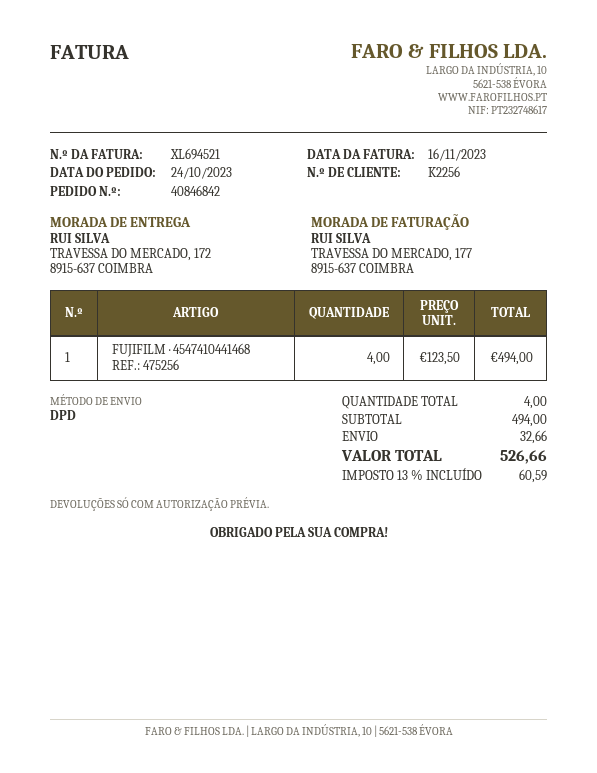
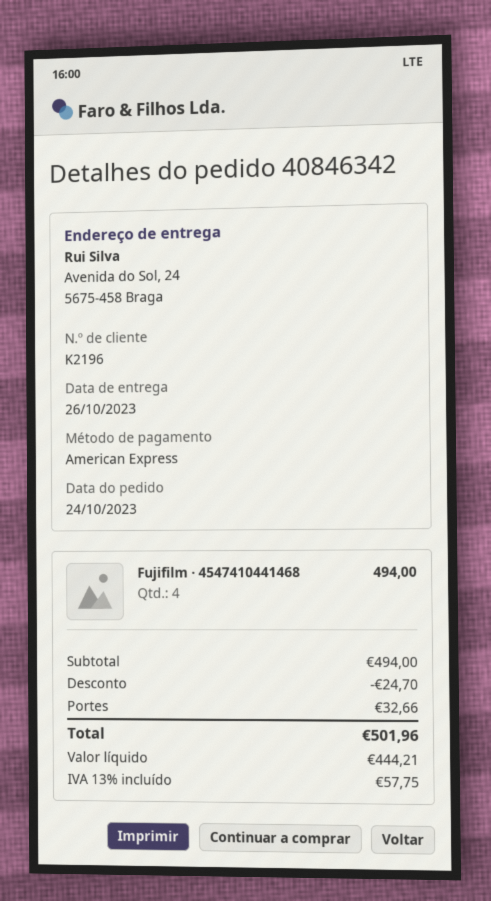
order number: 40846842 -> 40846342
customer number: K2256 -> K2196
ship to: TRAVESSA DO MERCADO, 172, 8915-637 COIMBRA -> Avenida do Sol, 24, 5675-458 Braga
discount: none -> 24.70
tax: 13% = 60.59 -> 13% = 57.75
total: 526.66 -> 501.96

